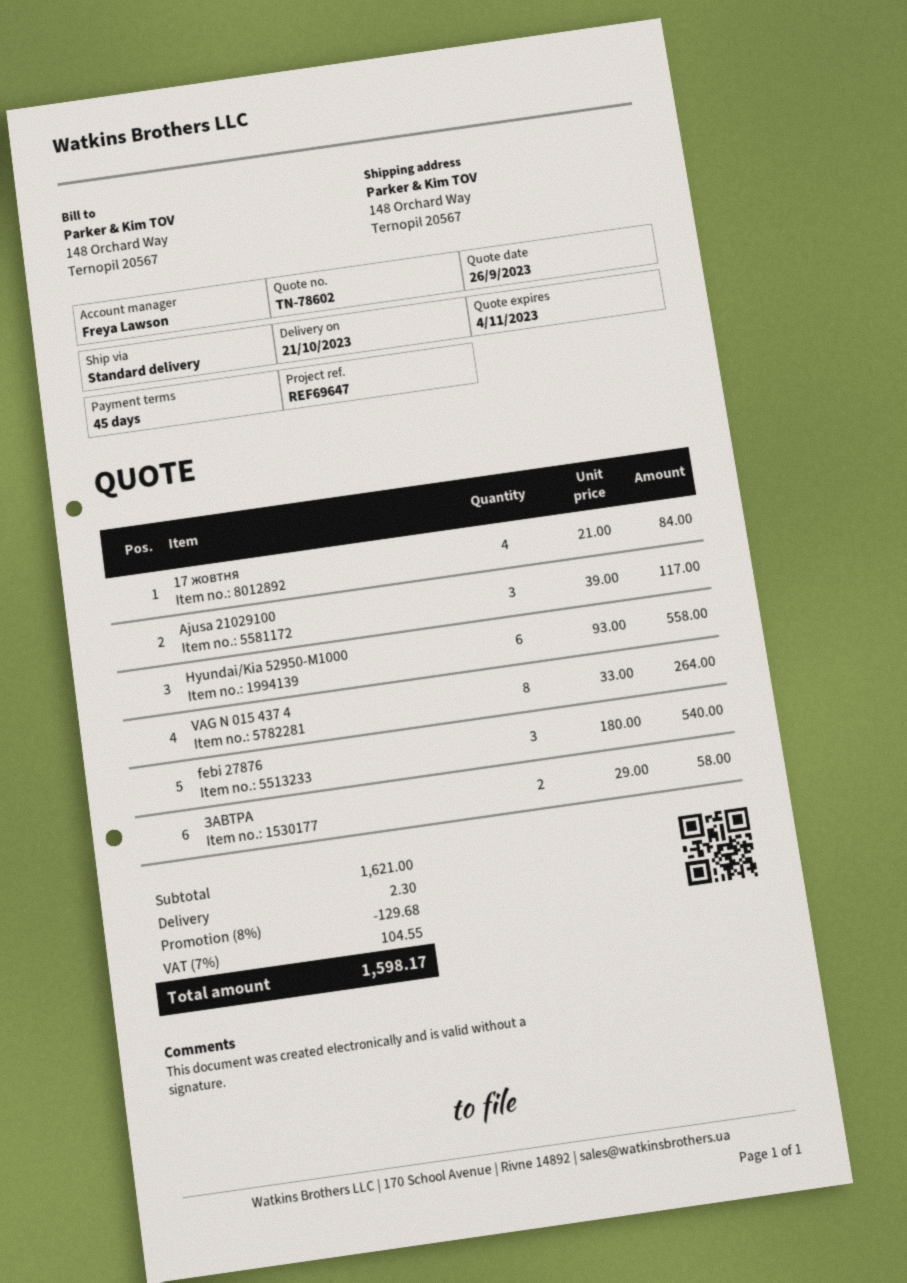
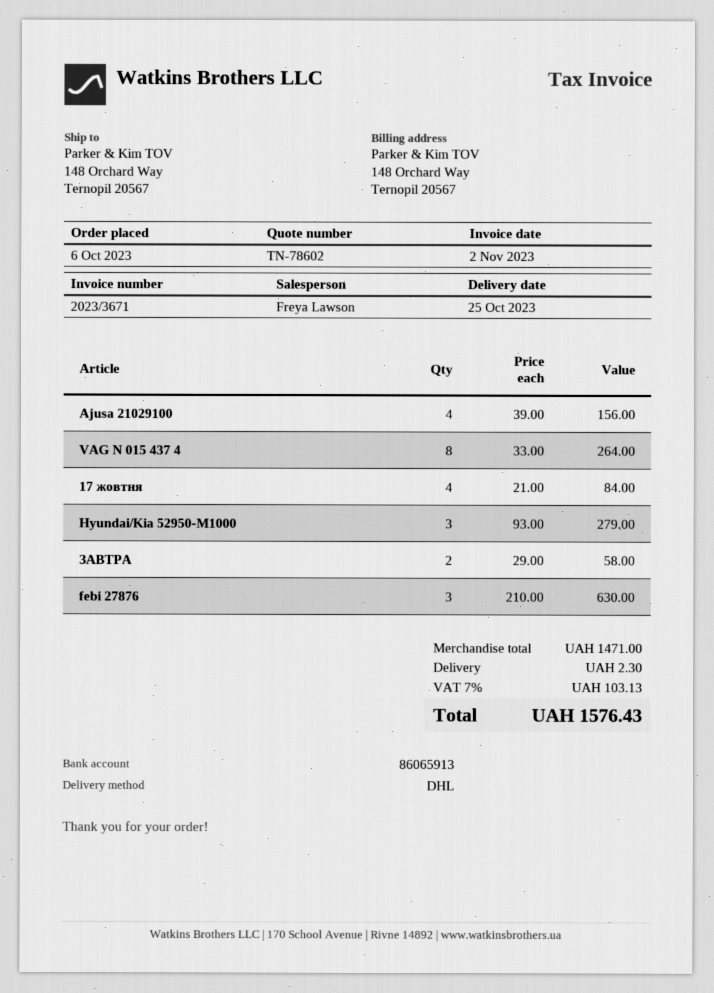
delivery date: 2023-10-21 -> 2023-10-25
shipping method: standard -> DHL
Ajusa 21029100: 3 x 39.00 = 117.00 -> 4 x 39.00 = 156.00
Hyundai/Kia 52950-M1000: 6 x 93.00 = 558.00 -> 3 x 93.00 = 279.00
febi 27876: 3 x 180.00 = 540.00 -> 3 x 210.00 = 630.00
subtotal: 1621.00 -> 1471.00
discount: 8% = 129.68 -> none
tax: 7% = 104.55 -> 7% = 103.13
total: 1598.17 -> 1576.43

